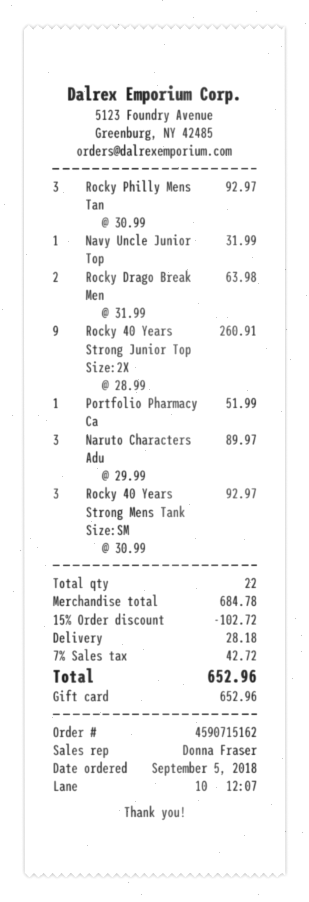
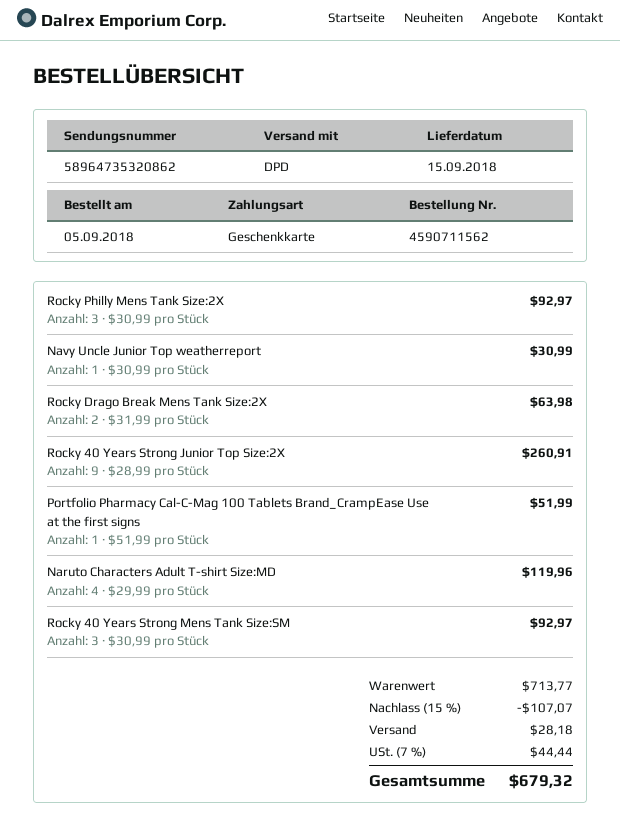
order number: 4590715162 -> 4590711562
Navy Uncle Junior Top: 1 x 31.99 = 31.99 -> 1 x 30.99 = 30.99
Naruto Characters Adu: 3 x 29.99 = 89.97 -> 4 x 29.99 = 119.96
subtotal: 684.78 -> 713.77
discount: 15% = 102.72 -> 15% = 107.07
tax: 7% = 42.72 -> 7% = 44.44
total: 652.96 -> 679.32

